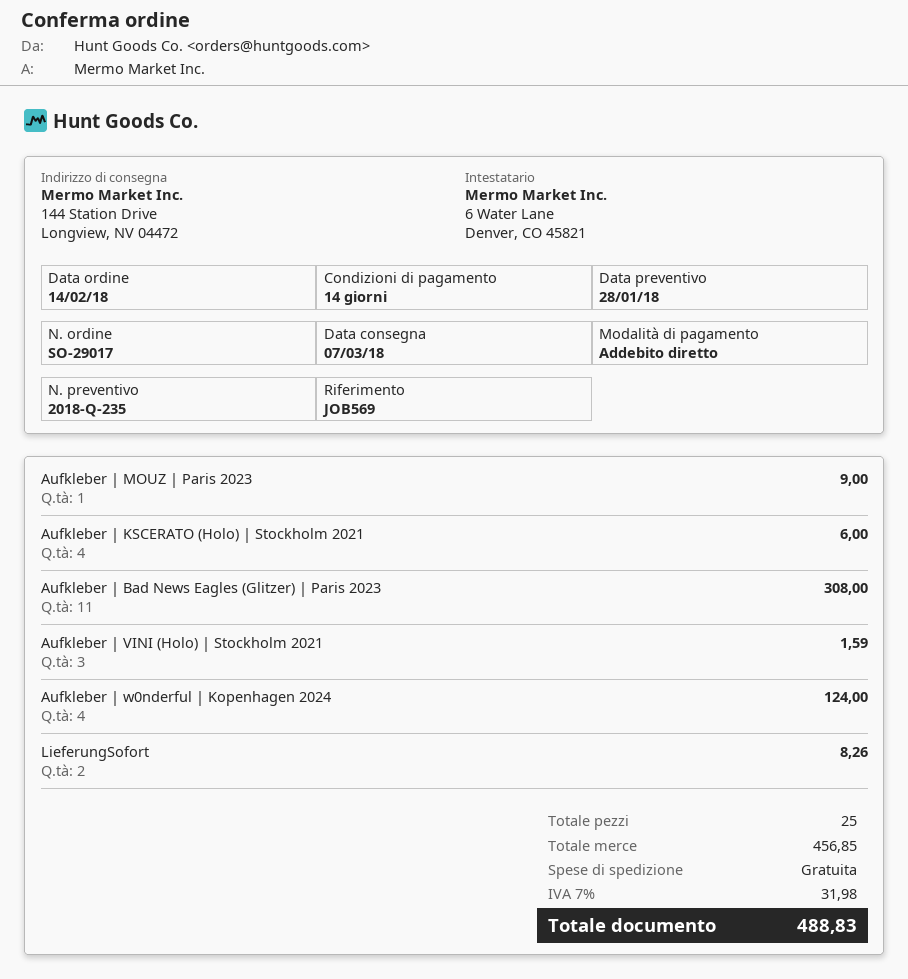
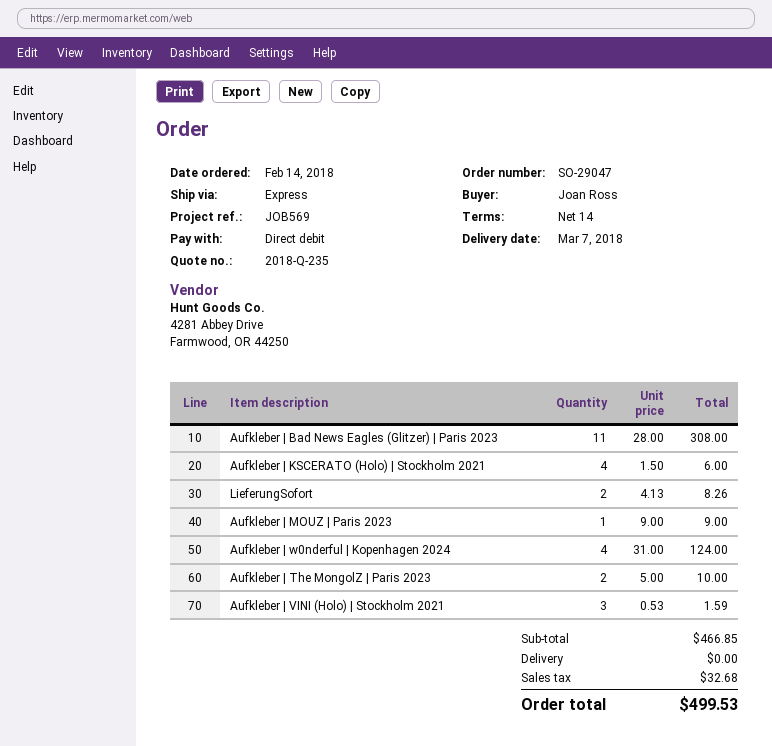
order number: SO-29017 -> SO-29047
Aufkleber | The MongolZ | Paris 2023: none -> 2 for 10.00
subtotal: 456.85 -> 466.85
tax: 31.98 -> 32.68
total: 488.83 -> 499.53

